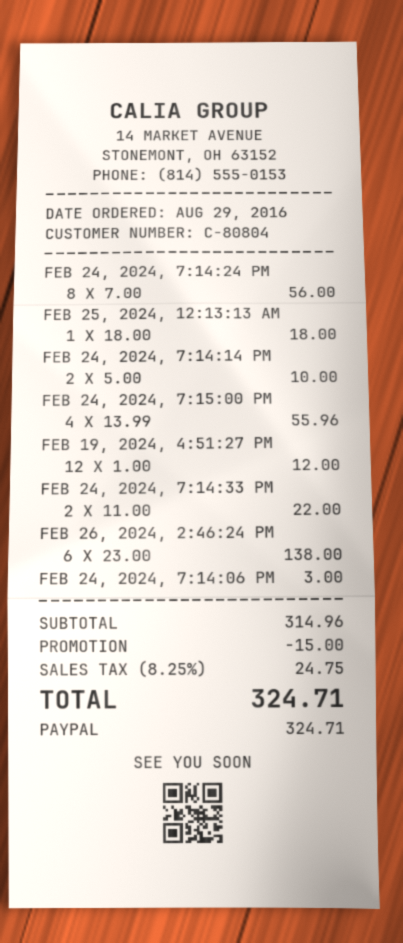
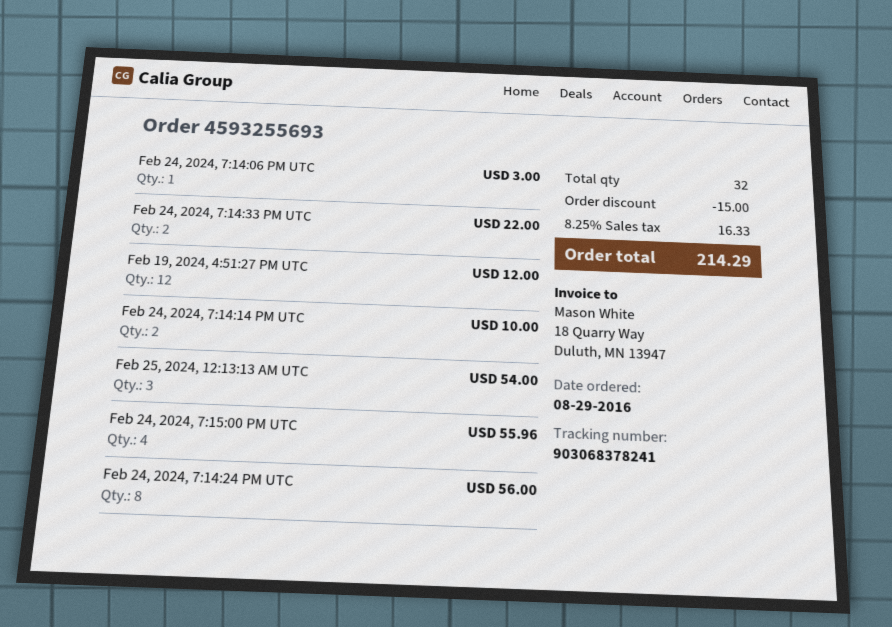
FEB 25, 2024, 12:13:13 AM: 1 for 18.00 -> 3 for 54.00
FEB 26, 2024, 2:46:24 PM: 6 for 138.00 -> none
tax: 8.25% = 24.75 -> 8.25% = 16.33
total: 324.71 -> 214.29

